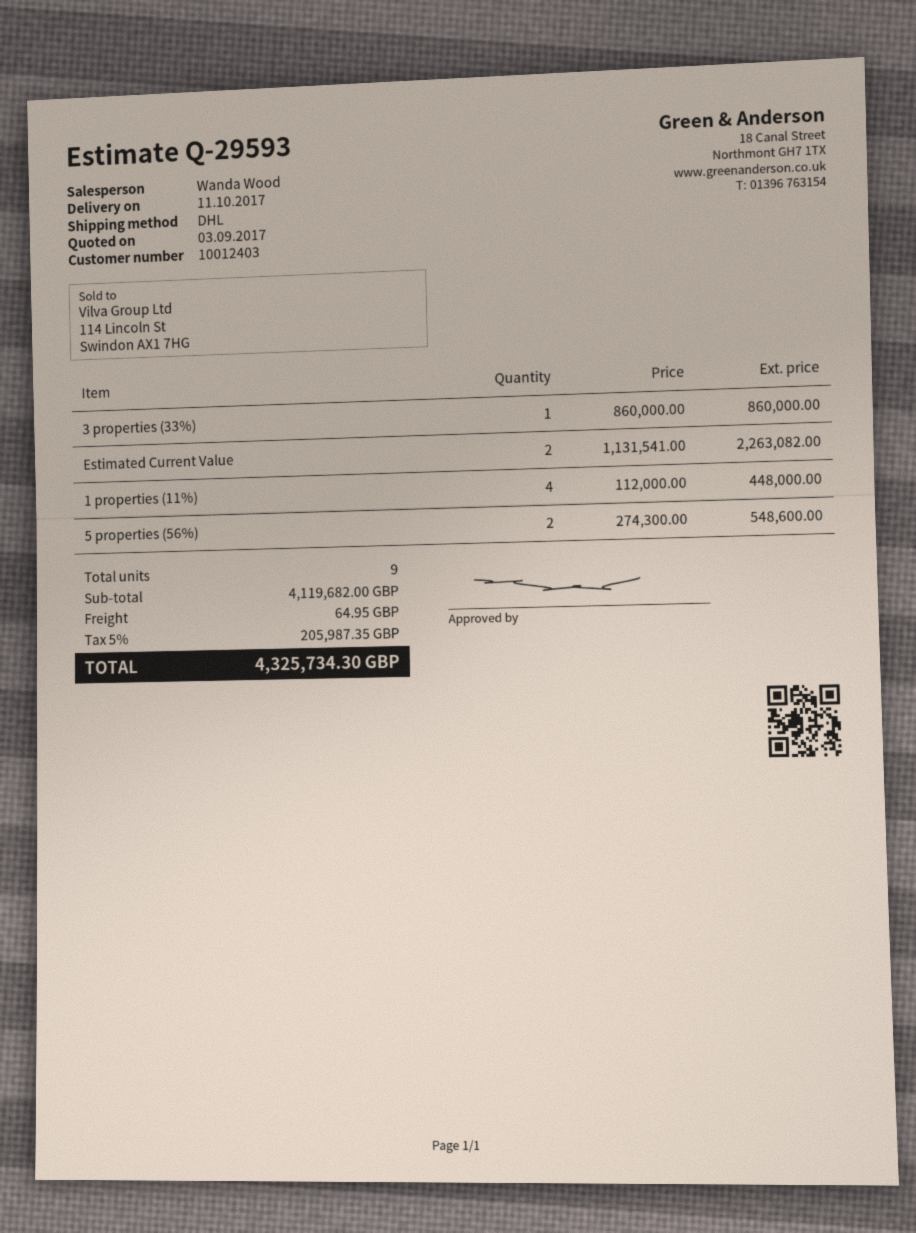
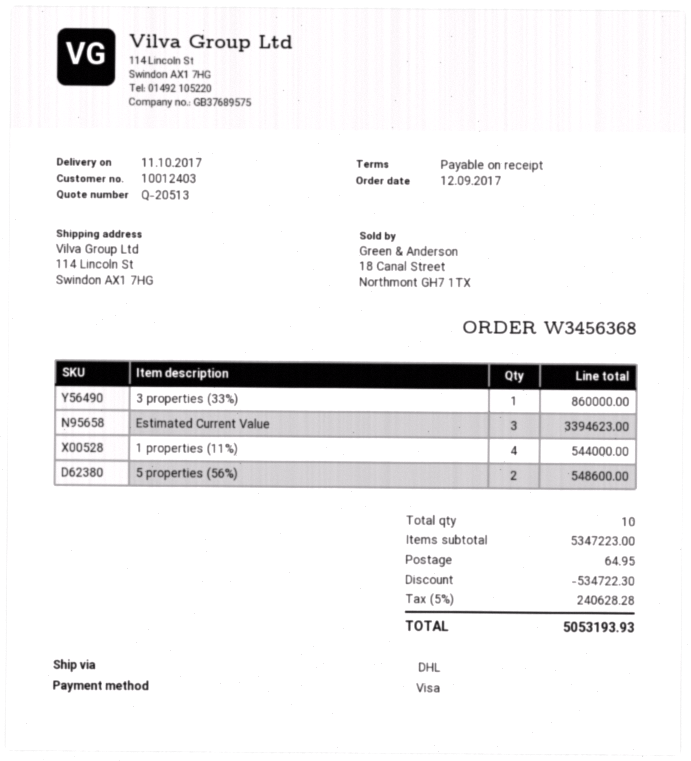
quote number: Q-29593 -> Q-20513
Estimated Current Value: 2 for 2263082.00 -> 3 for 3394623.00
1 properties (11%): 4 for 448000.00 -> 4 for 544000.00
total quantity: 9 -> 10
subtotal: 4119682.00 -> 5347223.00
discount: none -> 534722.30
tax: 5% = 205987.35 -> 5% = 240628.28
total: 4325734.30 -> 5053193.93

